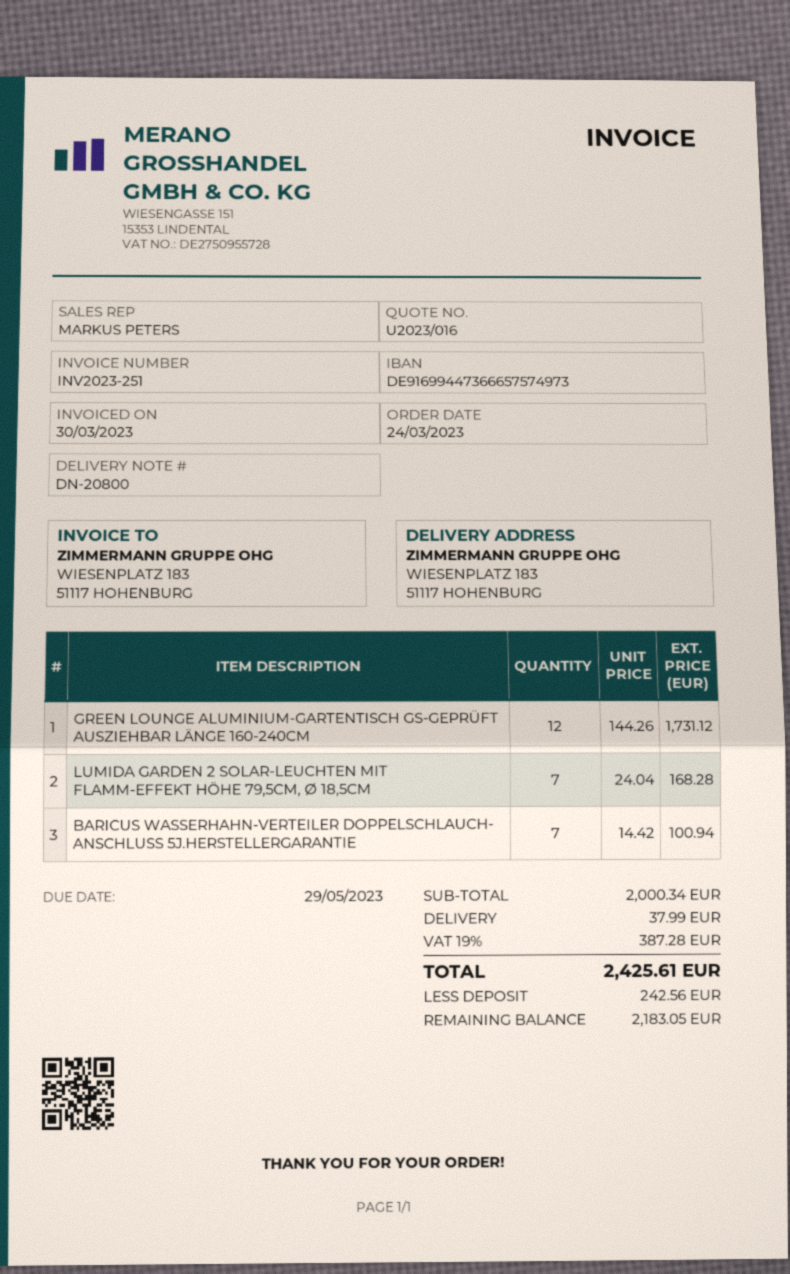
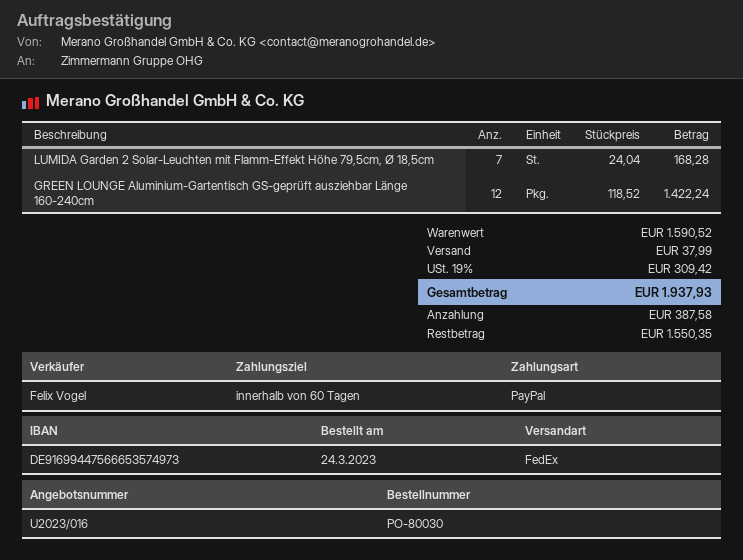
sales rep: MARKUS PETERS -> Felix Vogel
bank account: DE91699447366657574973 -> DE91699447566653574973
GREEN LOUNGE ALUMINIUM-GARTENTISCH GS-GEPRÜFT AUSZIEHBAR LÄNGE 160-240CM: 12 x 144.26 = 1731.12 -> 12 x 118.52 = 1422.24
BARICUS WASSERHAHN-VERTEILER DOPPELSCHLAUCH- ANSCHLUSS 5J.HERSTELLERGARANTIE: 7 x 14.42 = 100.94 -> none
subtotal: 2000.34 -> 1590.52
tax: 19% = 387.28 -> 19% = 309.42
total: 2425.61 -> 1937.93
deposit: 242.56 -> 387.58
balance: 2183.05 -> 1550.35

